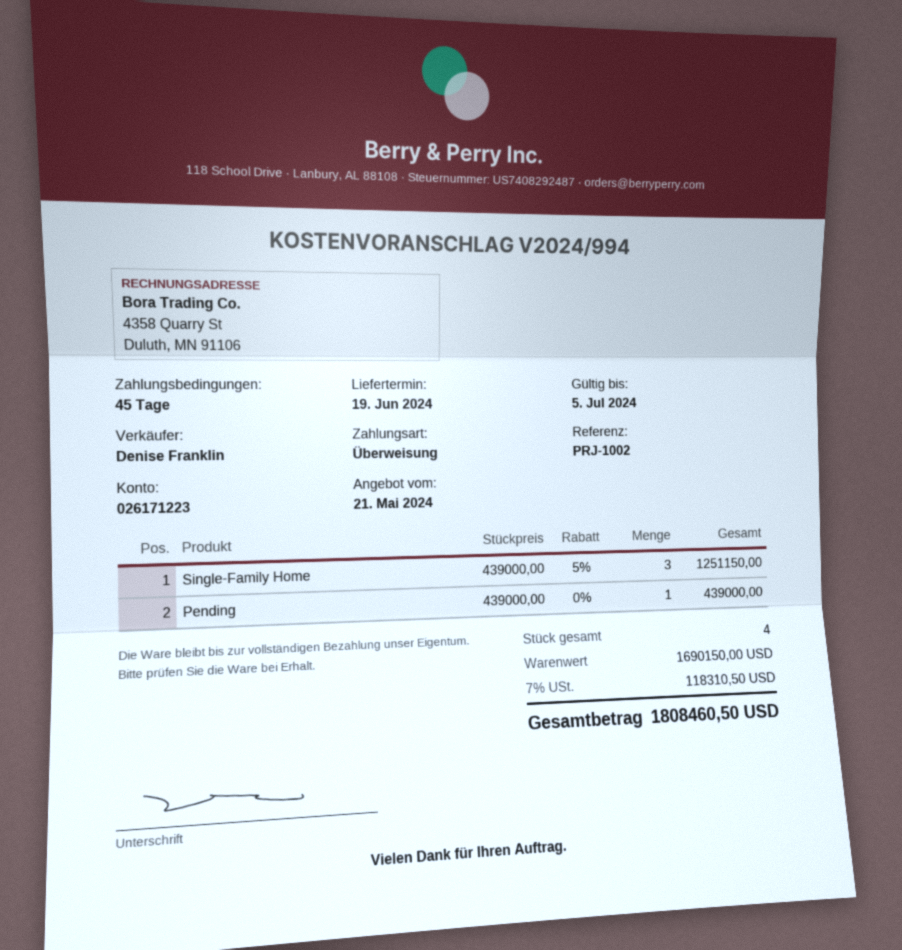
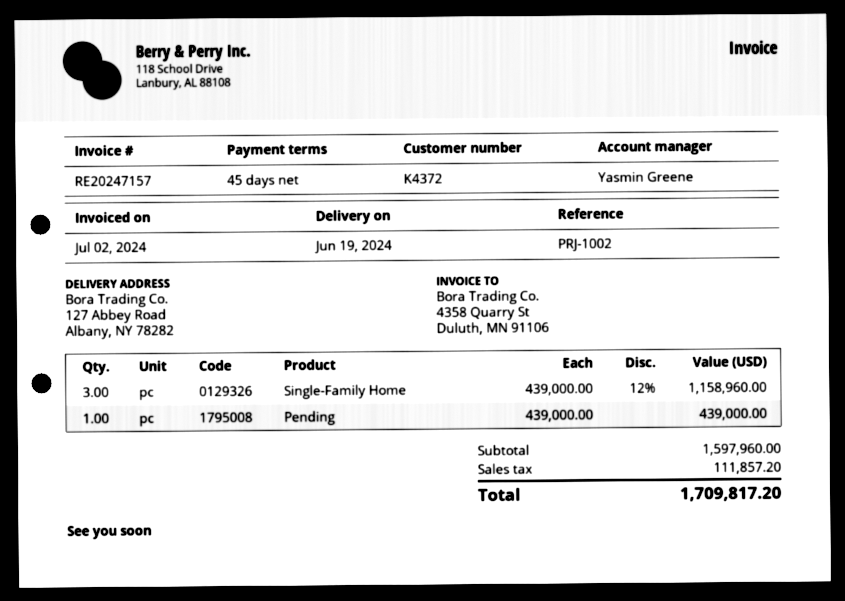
sales rep: Denise Franklin -> Yasmin Greene
Single-Family Home: 3 x 439000.00 - 5% = 1251150.00 -> 3 x 439000.00 - 12% = 1158960.00
subtotal: 1690150.00 -> 1597960.00
tax: 118310.50 -> 111857.20
total: 1808460.50 -> 1709817.20

